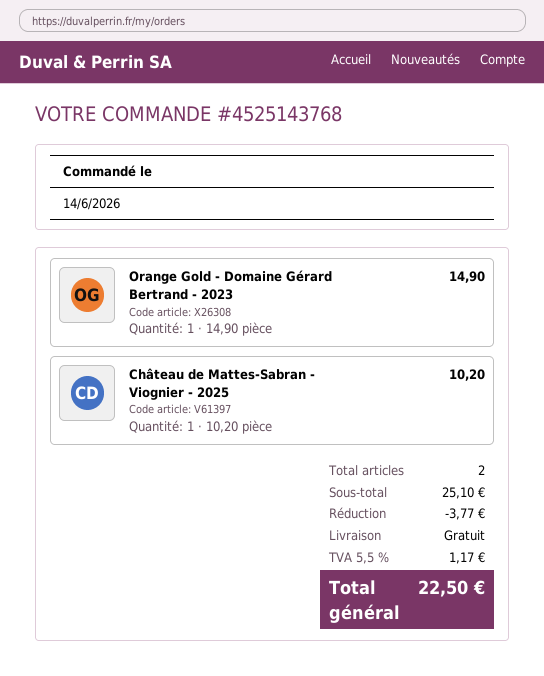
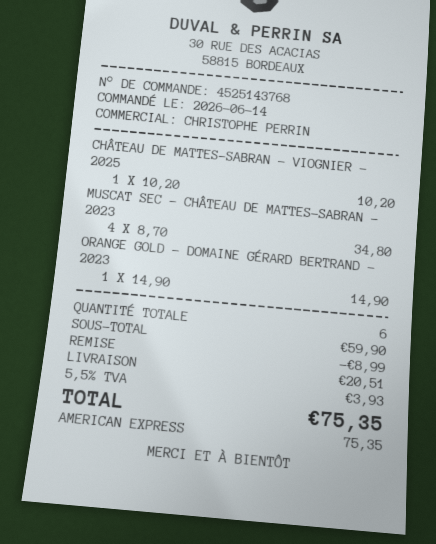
MUSCAT SEC - CHÂTEAU DE MATTES-SABRAN - 2023: none -> 4 x 8.70 = 34.80
total quantity: 2 -> 6
subtotal: 25.10 -> 59.90
discount: 3.77 -> 8.99
shipping: 0.00 -> 20.51
tax: 5.5% = 1.17 -> 5.5% = 3.93
total: 22.50 -> 75.35

